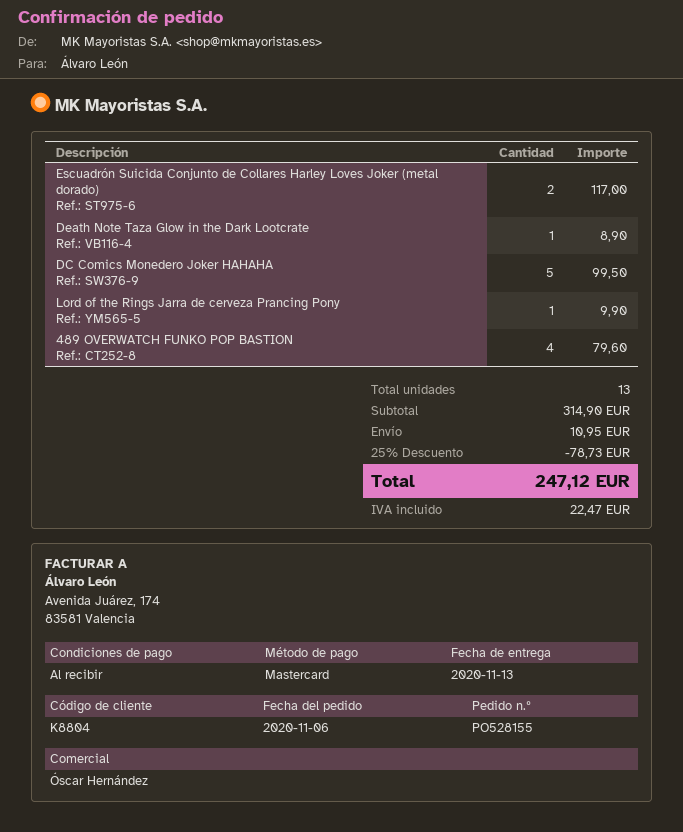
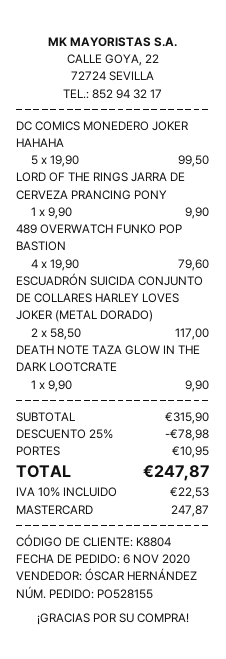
Death Note Taza Glow in the Dark Lootcrate: 1 for 8.90 -> 1 for 9.90
subtotal: 314.90 -> 315.90
discount: 25% = 78.73 -> 25% = 78.98
tax: 22.47 -> 22.53
total: 247.12 -> 247.87

